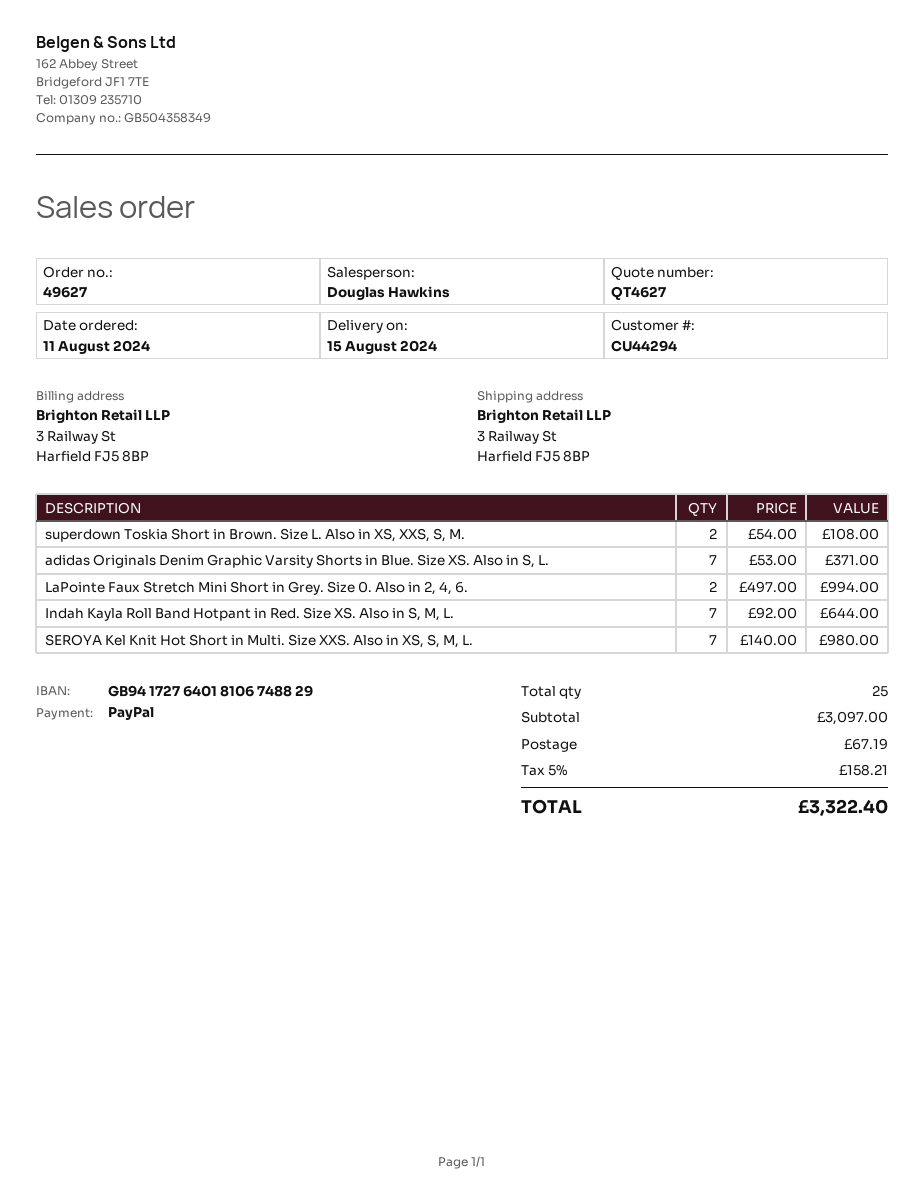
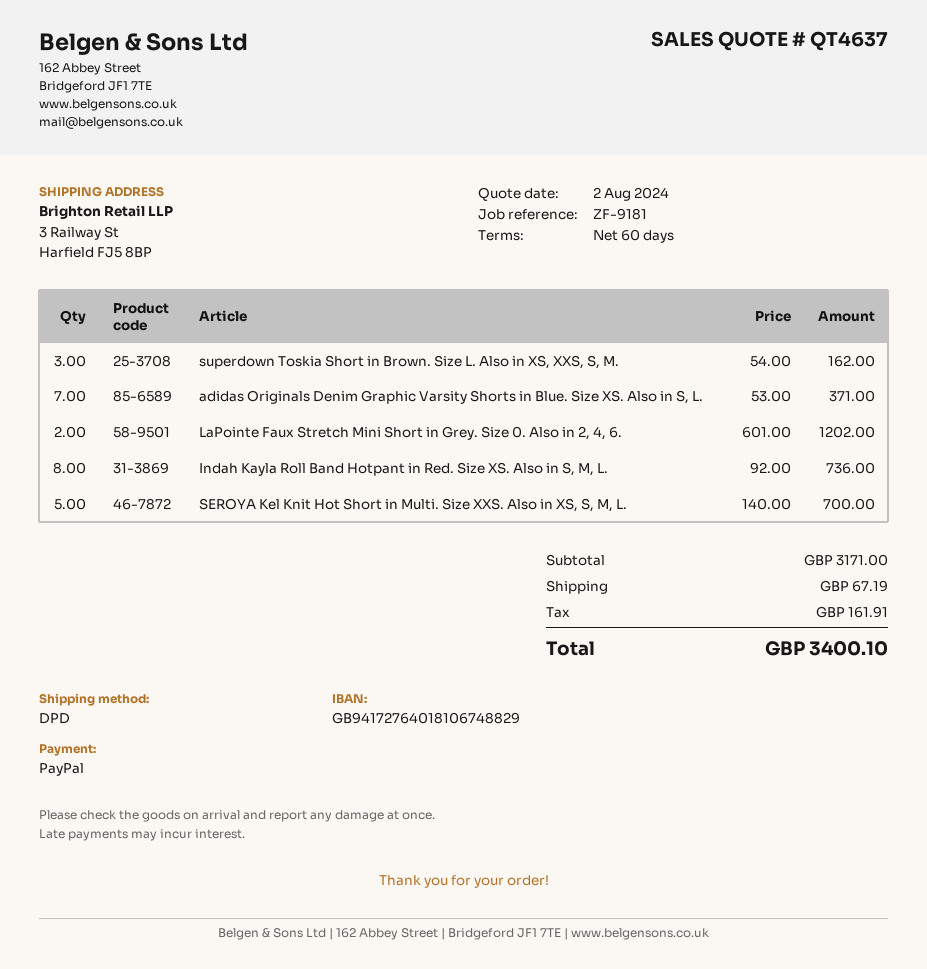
quote number: QT4627 -> QT4637
superdown Toskia Short in Brown. Size L. Also in XS, XXS, S, M.: 2 x 54.00 = 108.00 -> 3 x 54.00 = 162.00
LaPointe Faux Stretch Mini Short in Grey. Size 0. Also in 2, 4, 6.: 2 x 497.00 = 994.00 -> 2 x 601.00 = 1202.00
Indah Kayla Roll Band Hotpant in Red. Size XS. Also in S, M, L.: 7 x 92.00 = 644.00 -> 8 x 92.00 = 736.00
SEROYA Kel Knit Hot Short in Multi. Size XXS. Also in XS, S, M, L.: 7 x 140.00 = 980.00 -> 5 x 140.00 = 700.00
subtotal: 3097.00 -> 3171.00
tax: 158.21 -> 161.91
total: 3322.40 -> 3400.10

